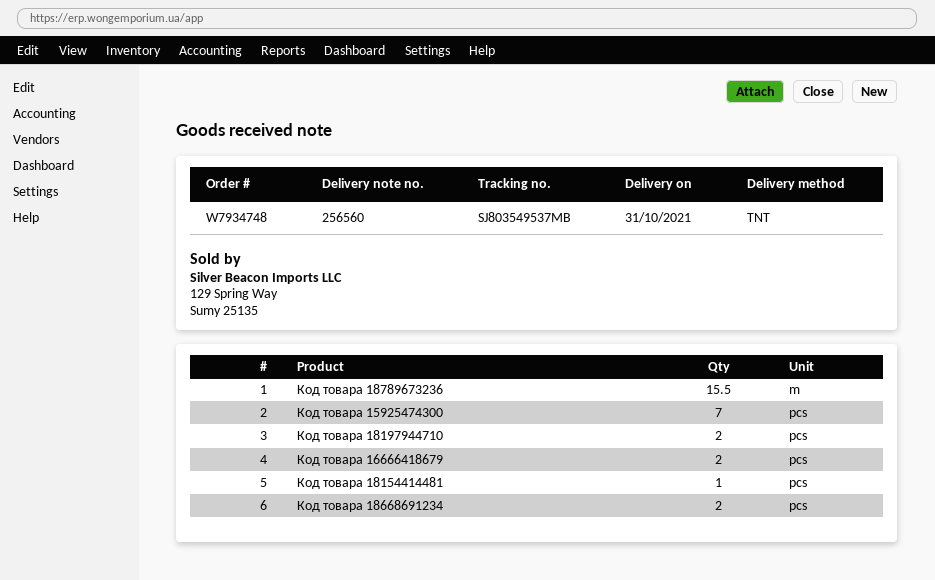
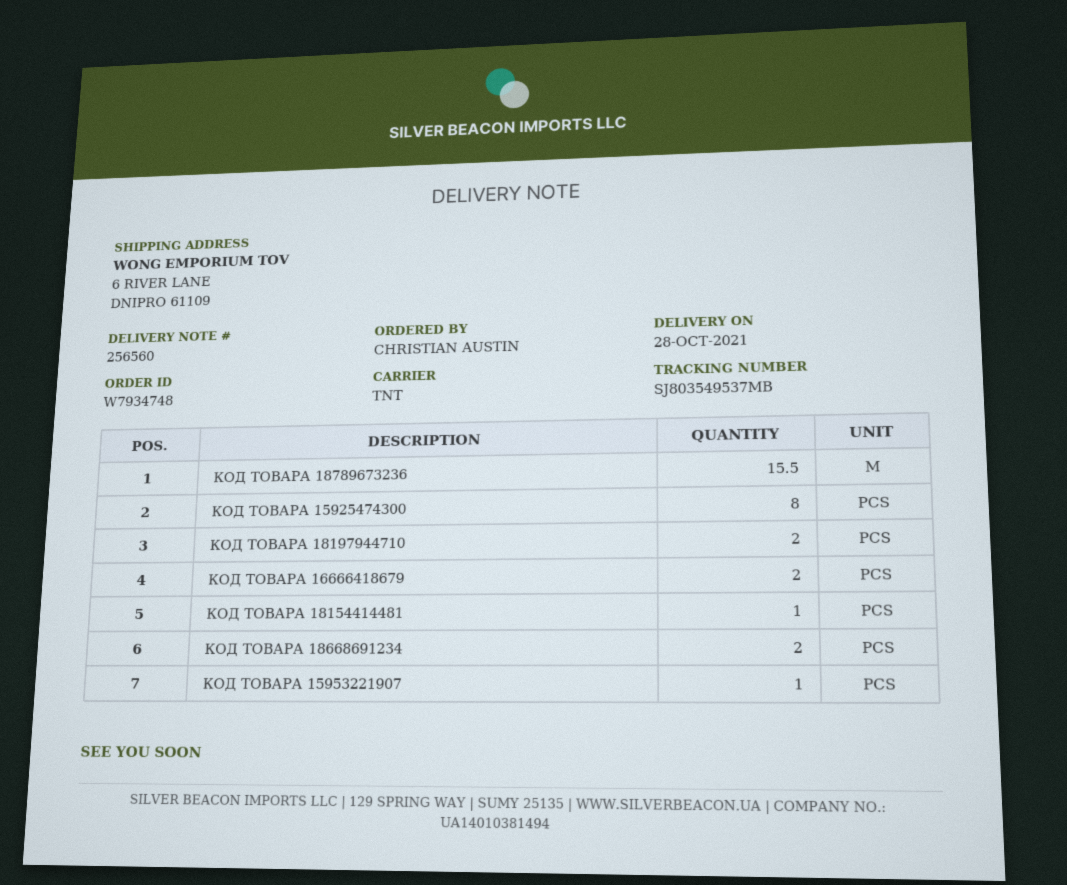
delivery date: 2021-10-31 -> 2021-10-28
Код товара 15925474300: 7 -> 8
КОД ТОВАРА 15953221907: none -> 1

